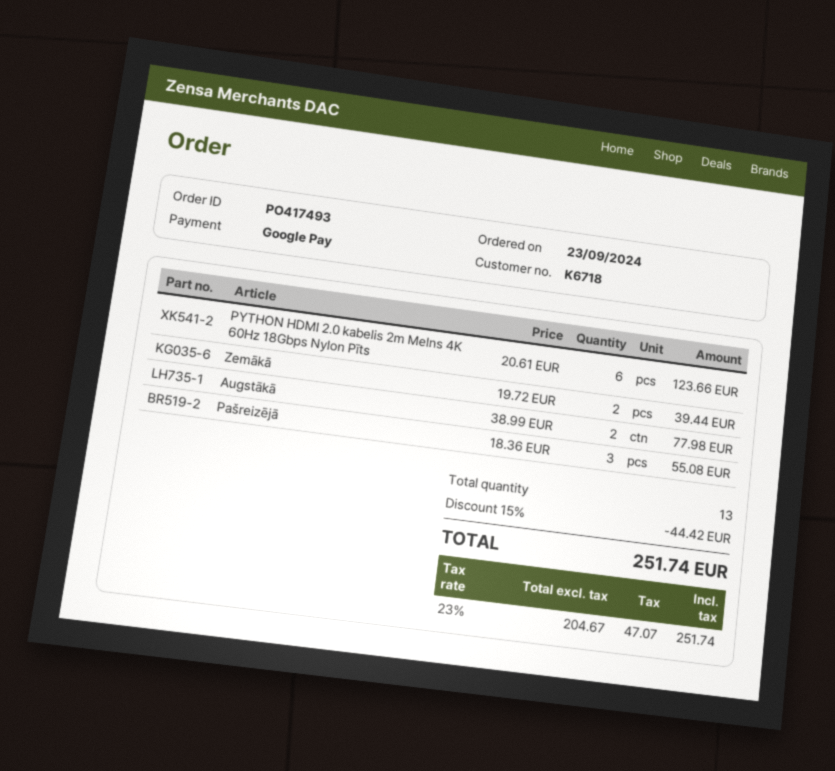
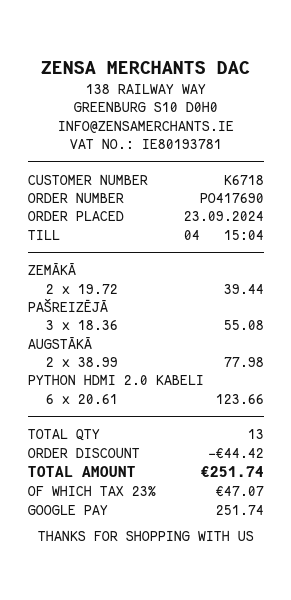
order number: PO417493 -> PO417690

